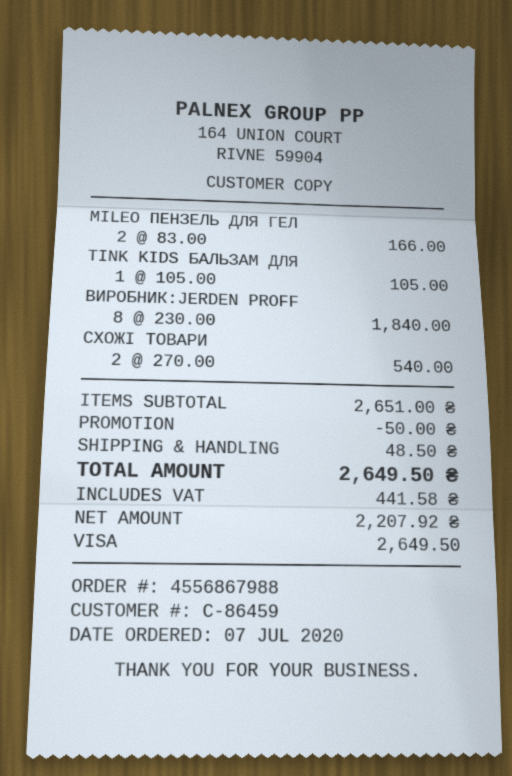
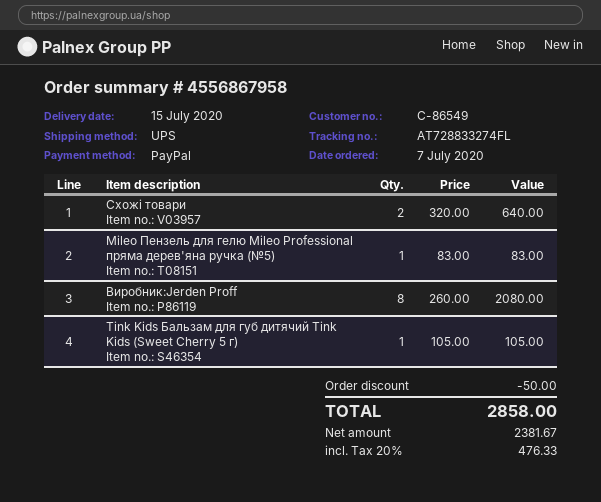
order number: 4556867988 -> 4556867958
customer number: C-86459 -> C-86549
payment method: Visa -> PayPal
MILEO ПЕНЗЕЛЬ ДЛЯ ГЕЛ: 2 x 83.00 = 166.00 -> 1 x 83.00 = 83.00
ВИРОБНИК:JERDEN PROFF: 8 x 230.00 = 1840.00 -> 8 x 260.00 = 2080.00
СХОЖІ ТОВАРИ: 2 x 270.00 = 540.00 -> 2 x 320.00 = 640.00
shipping: 48.50 -> none
net: 2207.92 -> 2381.67
tax: 441.58 -> 476.33
total: 2649.50 -> 2858.00

